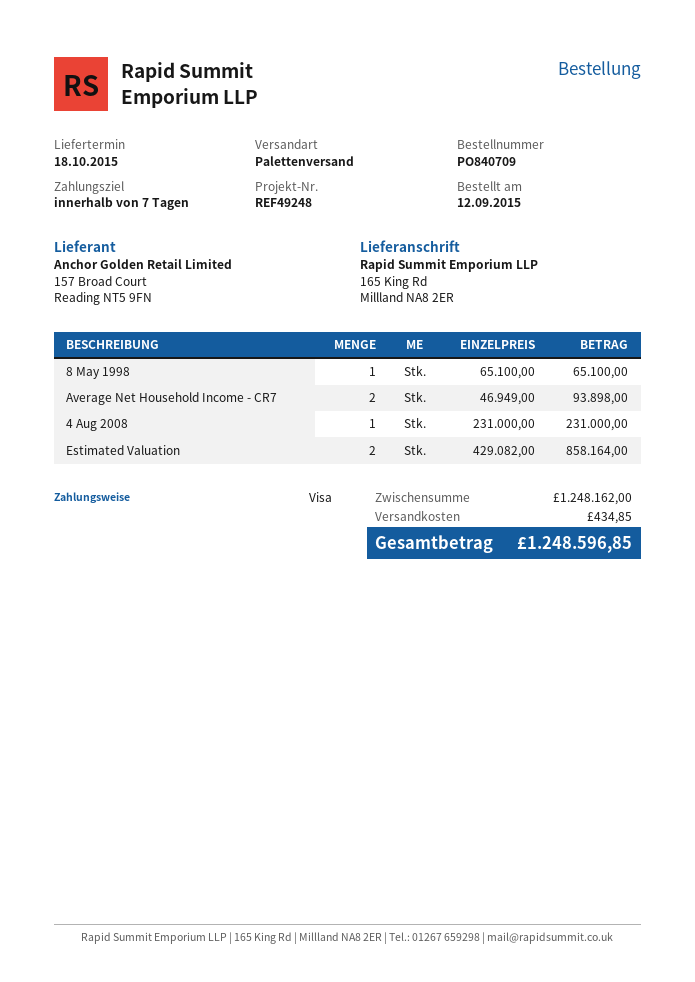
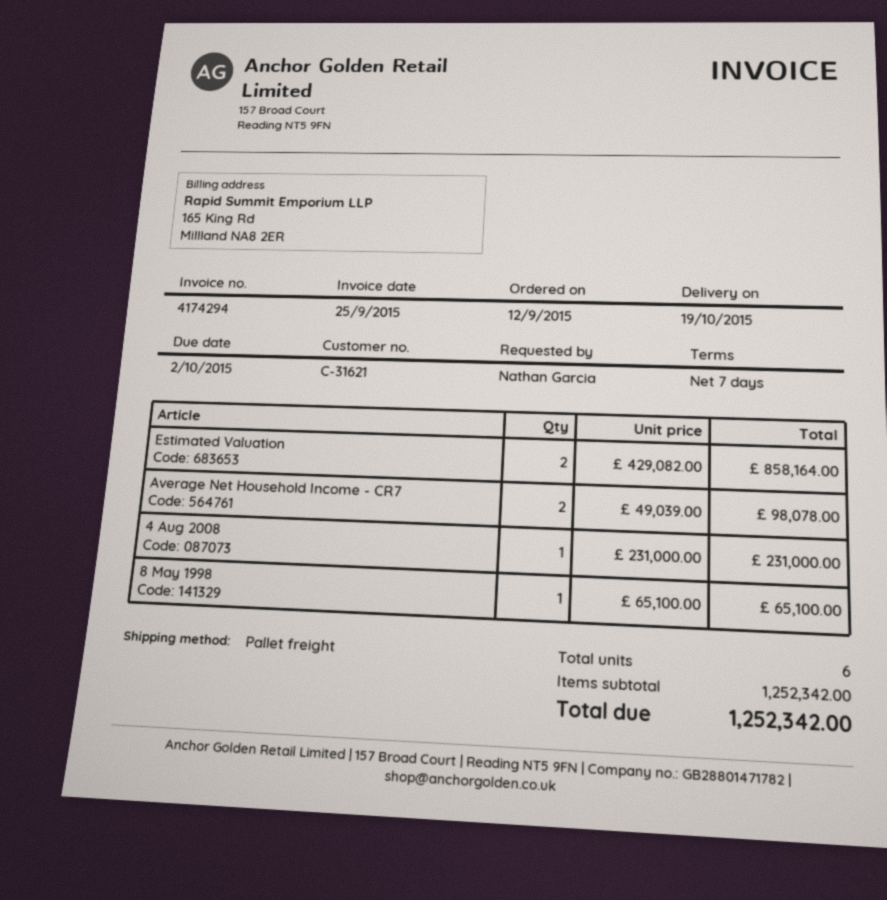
delivery date: 2015-10-18 -> 2015-10-19
Average Net Household Income - CR7: 2 x 46949.00 = 93898.00 -> 2 x 49039.00 = 98078.00
subtotal: 1248162.00 -> 1252342.00
shipping: 434.85 -> none
total: 1248596.85 -> 1252342.00

